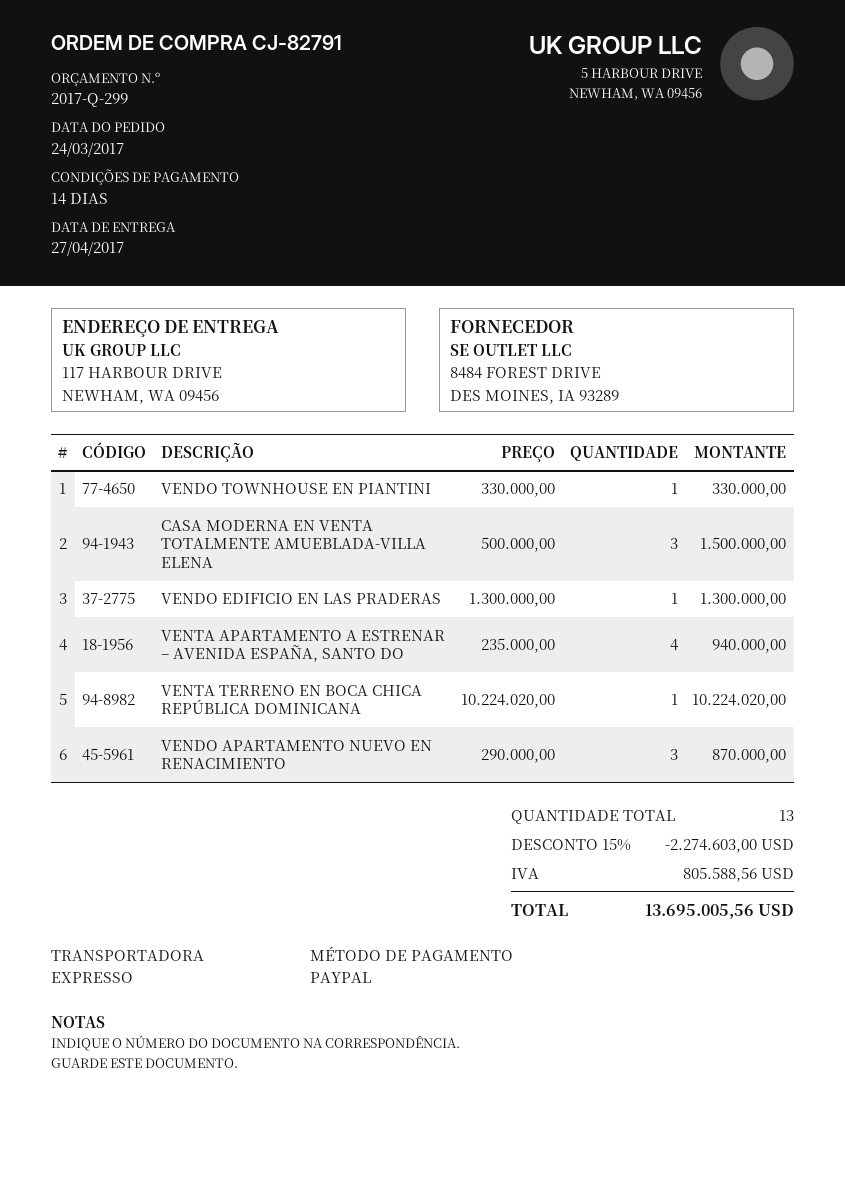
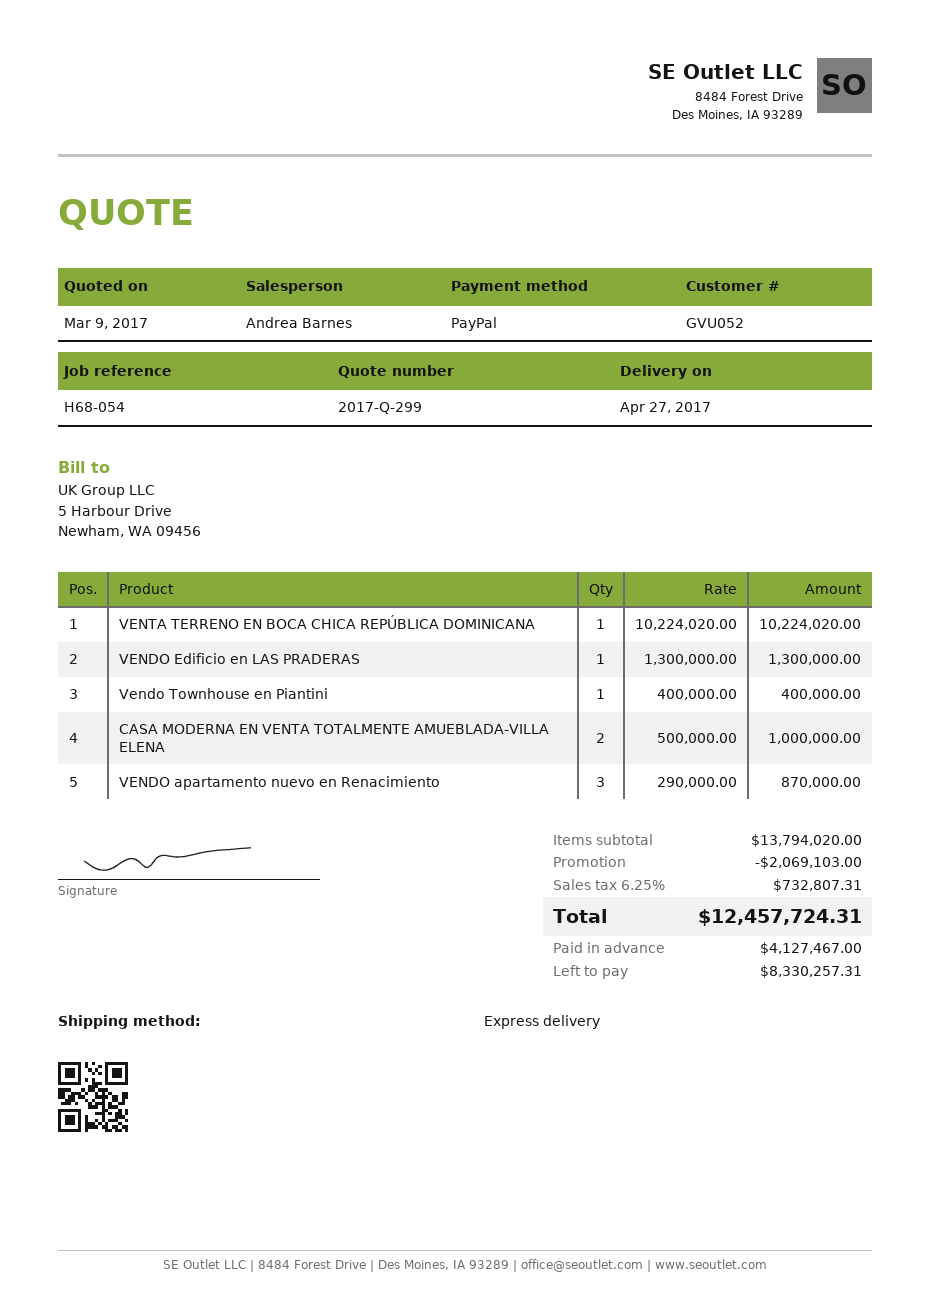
VENDO TOWNHOUSE EN PIANTINI: 1 x 330000.00 = 330000.00 -> 1 x 400000.00 = 400000.00
CASA MODERNA EN VENTA TOTALMENTE AMUEBLADA-VILLA ELENA: 3 x 500000.00 = 1500000.00 -> 2 x 500000.00 = 1000000.00
VENTA APARTAMENTO A ESTRENAR – AVENIDA ESPAÑA, SANTO DO: 4 x 235000.00 = 940000.00 -> none
discount: 2274603.00 -> 2069103.00
tax: 805588.56 -> 732807.31
total: 13695005.56 -> 12457724.31

